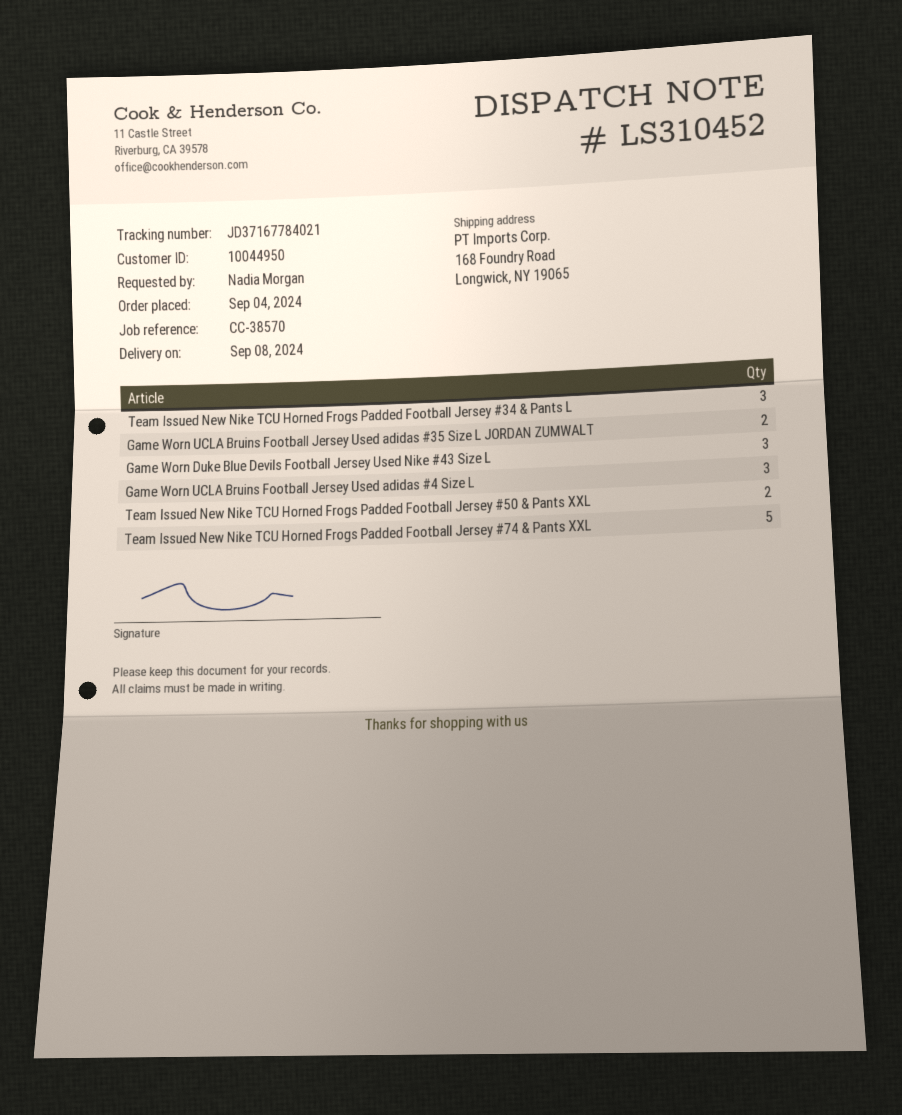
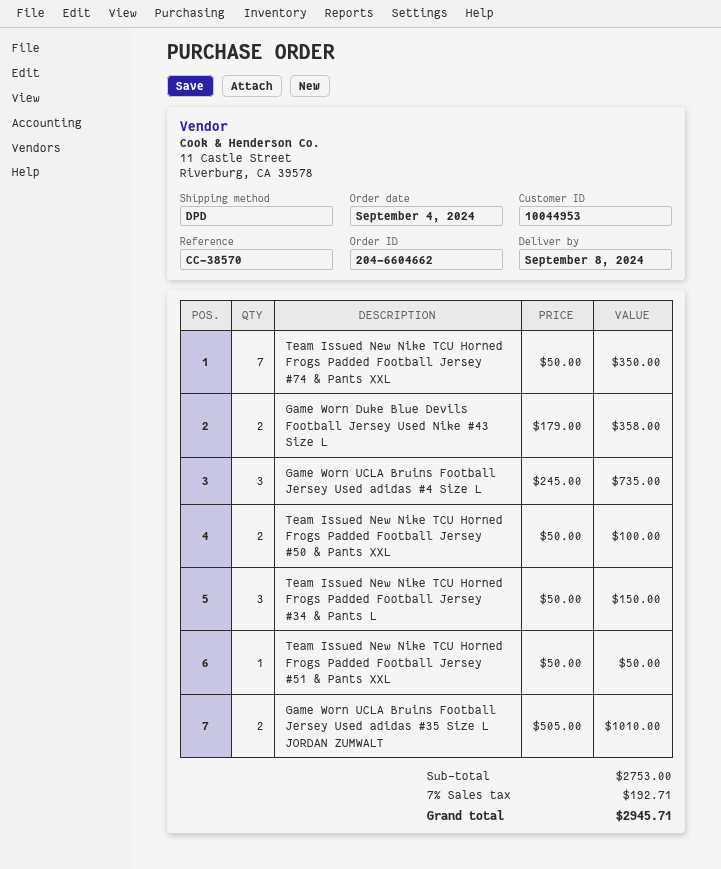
customer number: 10044950 -> 10044953
Game Worn Duke Blue Devils Football Jersey Used Nike #43 Size L: 3 -> 2
Team Issued New Nike TCU Horned Frogs Padded Football Jersey #74 & Pants XXL: 5 -> 7
Team Issued New Nike TCU Horned Frogs Padded Football Jersey #51 & Pants XXL: none -> 1

